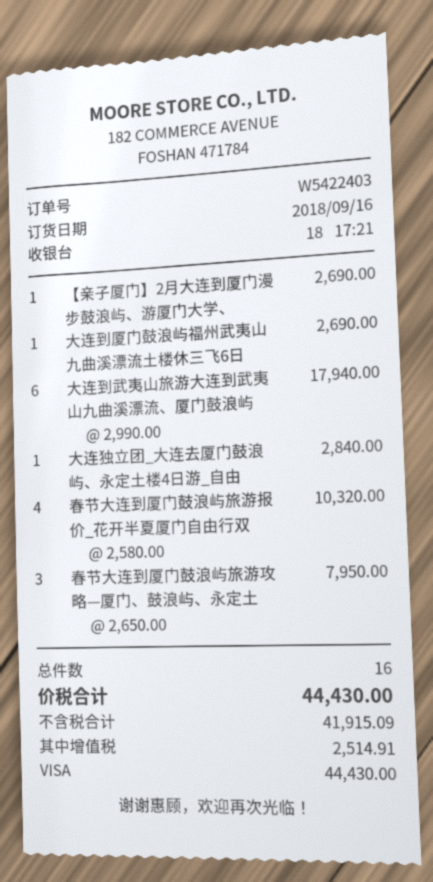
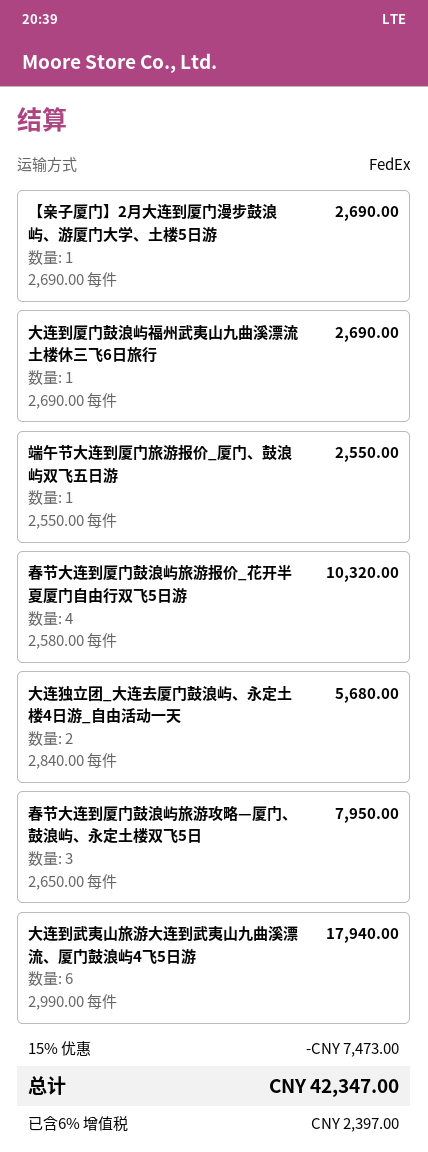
大连独立团_大连去厦门鼓浪屿、永定土楼4日游_自由: 1 x 2840.00 = 2840.00 -> 2 x 2840.00 = 5680.00
端午节大连到厦门旅游报价_厦门、鼓浪屿双飞五日游: none -> 1 x 2550.00 = 2550.00
discount: none -> 15% = 7473.00
tax: 2514.91 -> 2397.00
total: 44430.00 -> 42347.00

